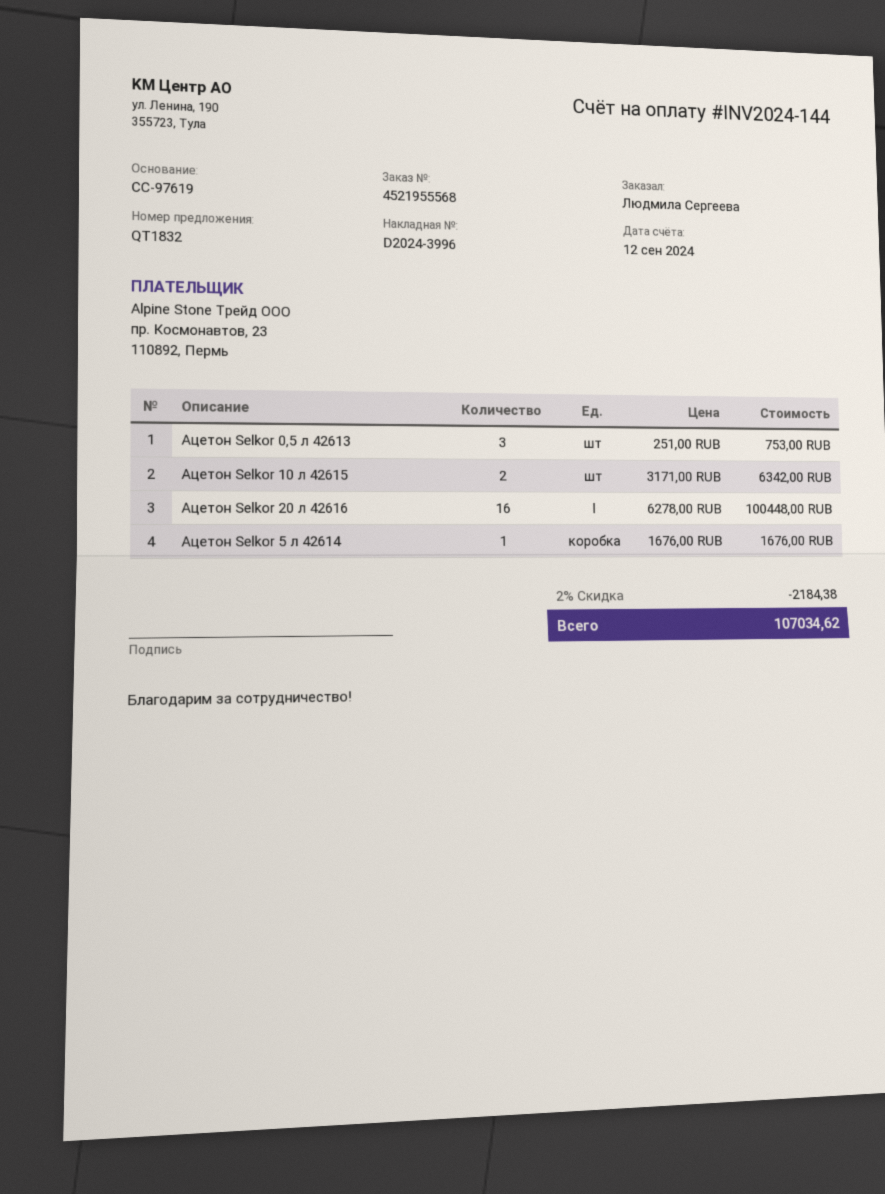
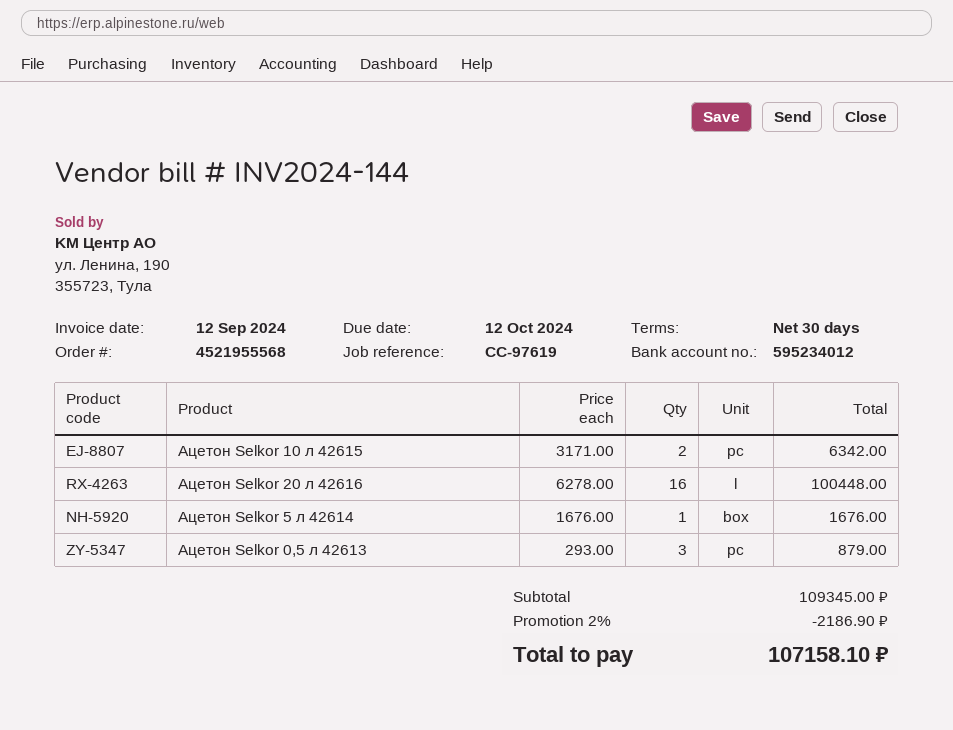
Ацетон Selkor 0,5 л 42613: 3 x 251.00 = 753.00 -> 3 x 293.00 = 879.00
discount: 2% = 2184.38 -> 2% = 2186.90
total: 107034.62 -> 107158.10

